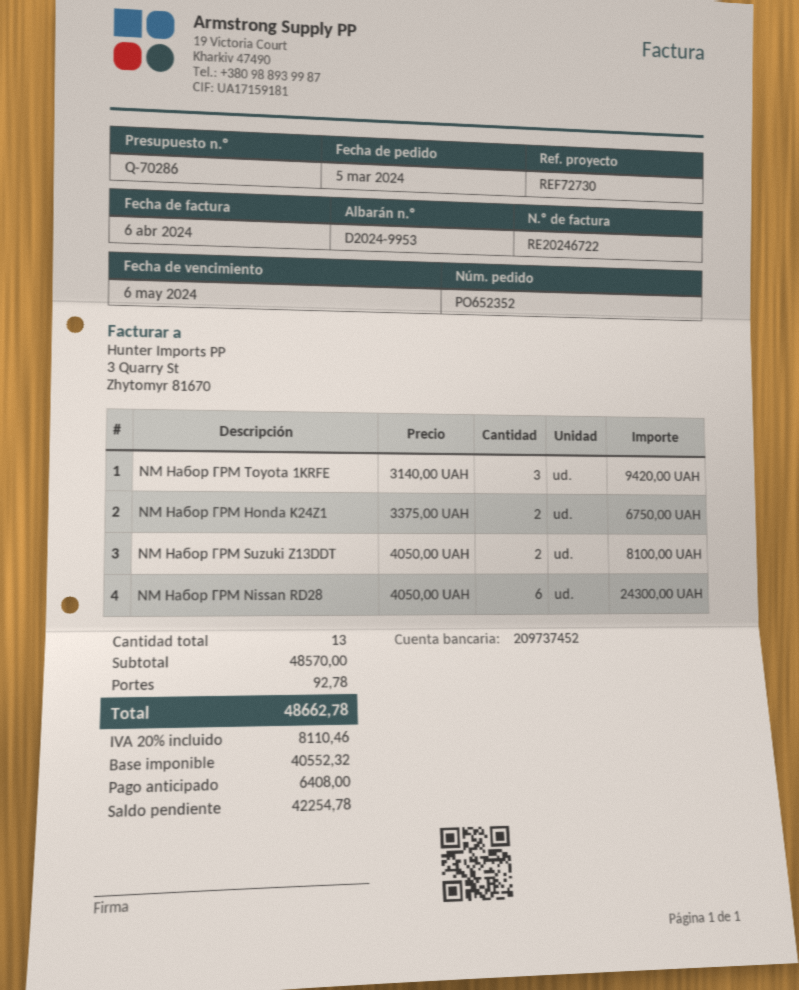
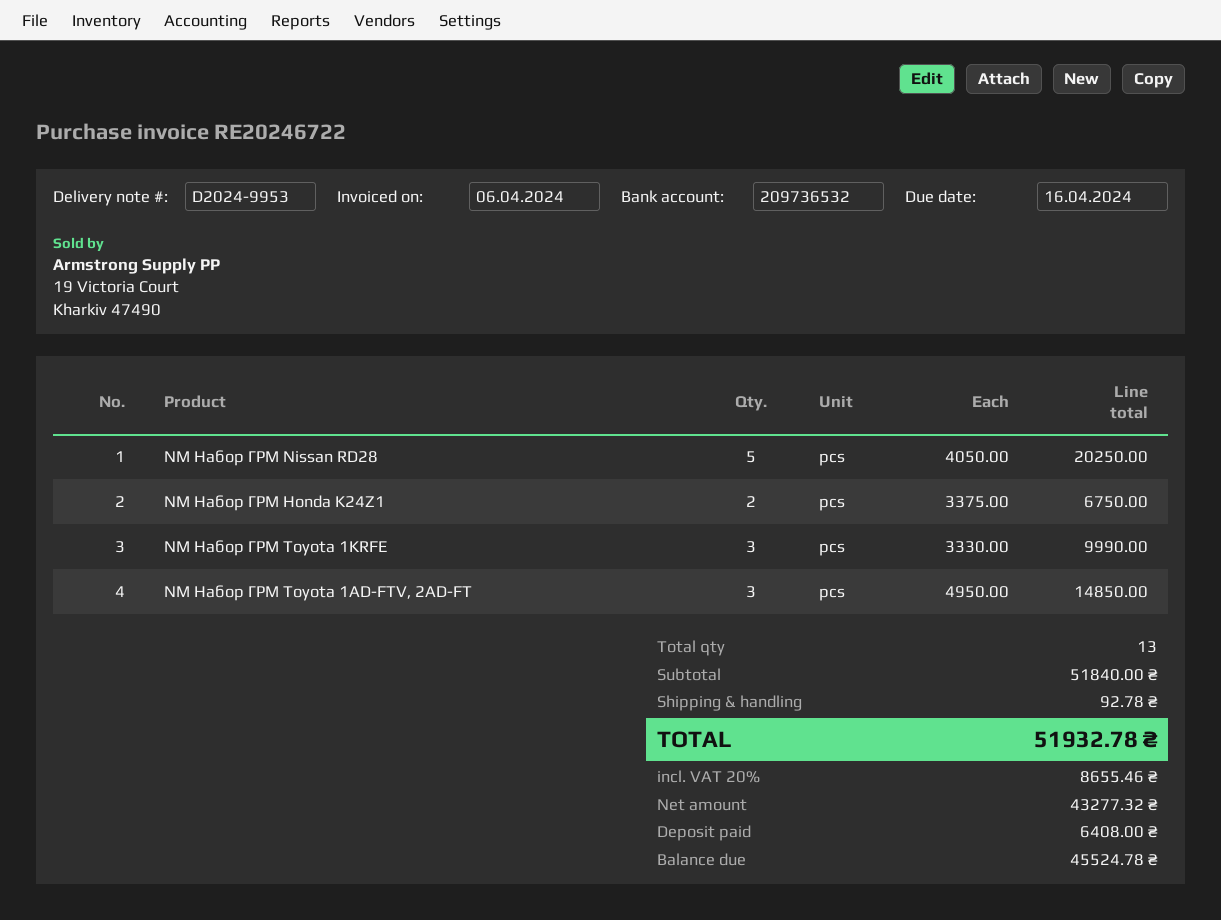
due date: 2024-05-06 -> 2024-04-16
bank account: 209737452 -> 209736532
NM Набор ГРМ Toyota 1KRFE: 3 x 3140.00 = 9420.00 -> 3 x 3330.00 = 9990.00
NM Набор ГРМ Suzuki Z13DDT: 2 x 4050.00 = 8100.00 -> none
NM Набор ГРМ Nissan RD28: 6 x 4050.00 = 24300.00 -> 5 x 4050.00 = 20250.00
NM Набор ГРМ Toyota 1AD-FTV, 2AD-FT: none -> 3 x 4950.00 = 14850.00
subtotal: 48570.00 -> 51840.00
net: 40552.32 -> 43277.32
tax: 20% = 8110.46 -> 20% = 8655.46
total: 48662.78 -> 51932.78
balance: 42254.78 -> 45524.78

